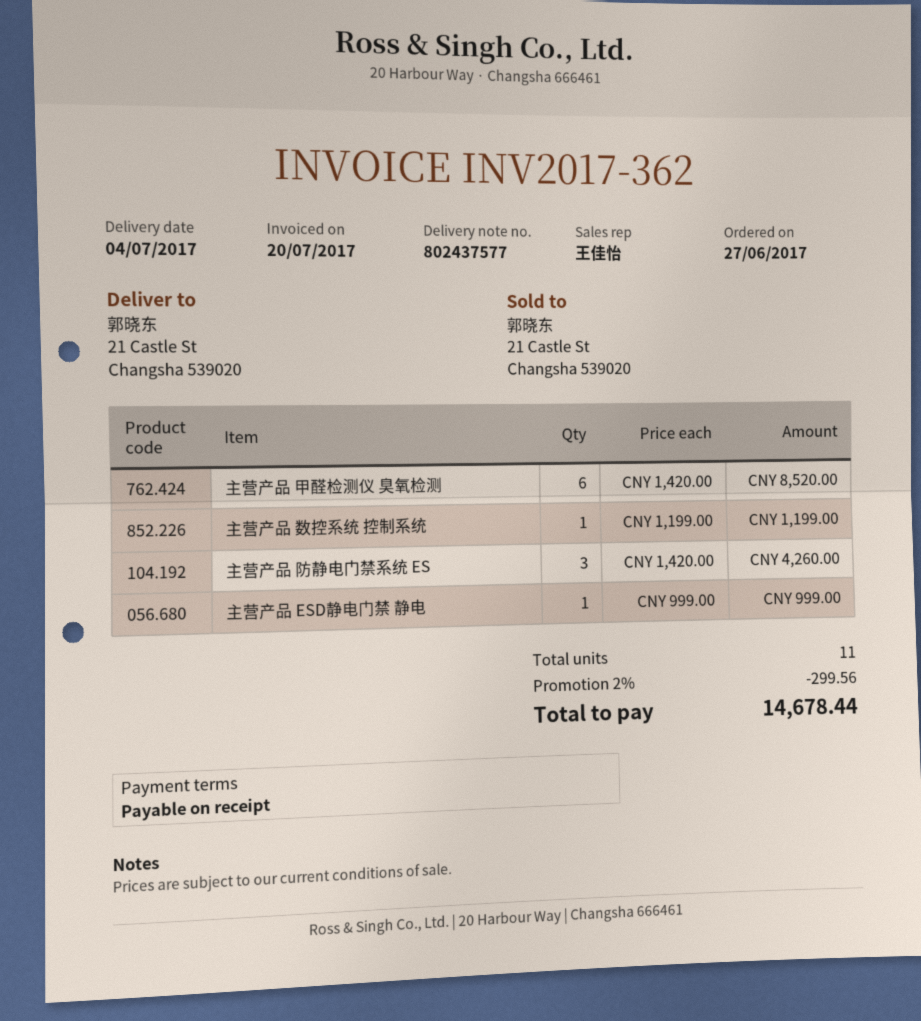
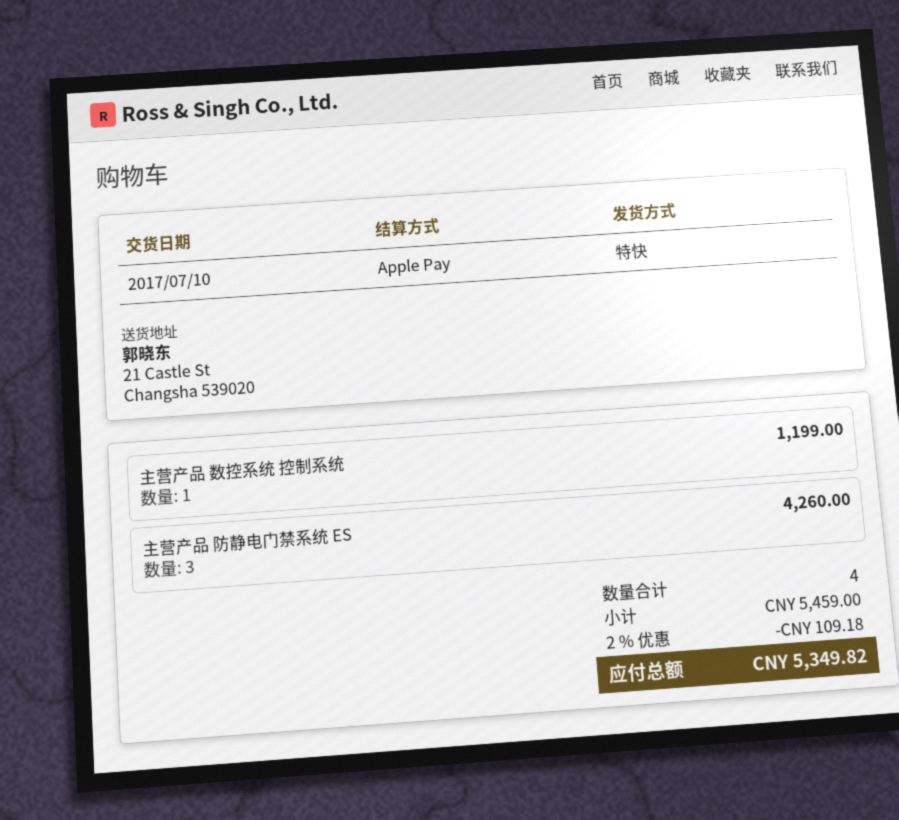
delivery date: 2017-07-04 -> 2017-07-10
主营产品 甲醛检测仪 臭氧检测: 6 for 8520.00 -> none
主营产品 ESD静电门禁 静电: 1 for 999.00 -> none
total quantity: 11 -> 4
discount: 2% = 299.56 -> 2% = 109.18
total: 14678.44 -> 5349.82

